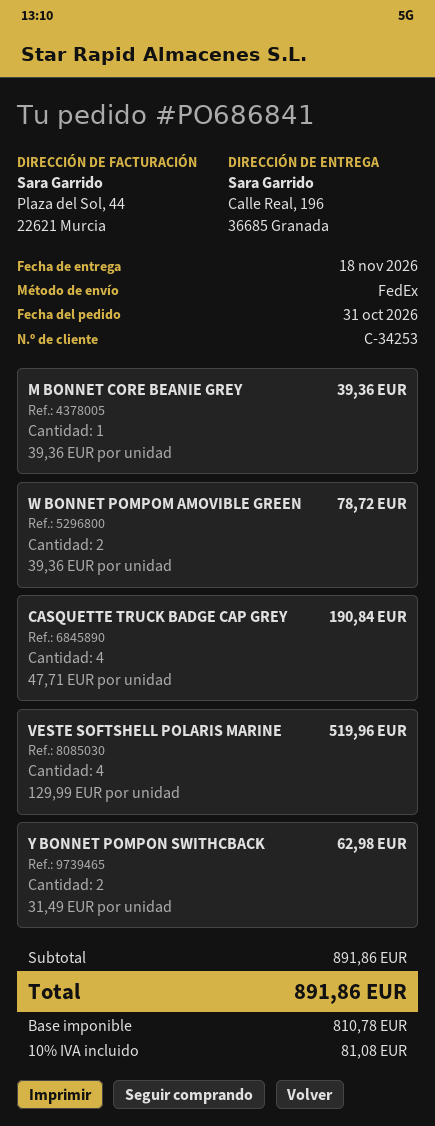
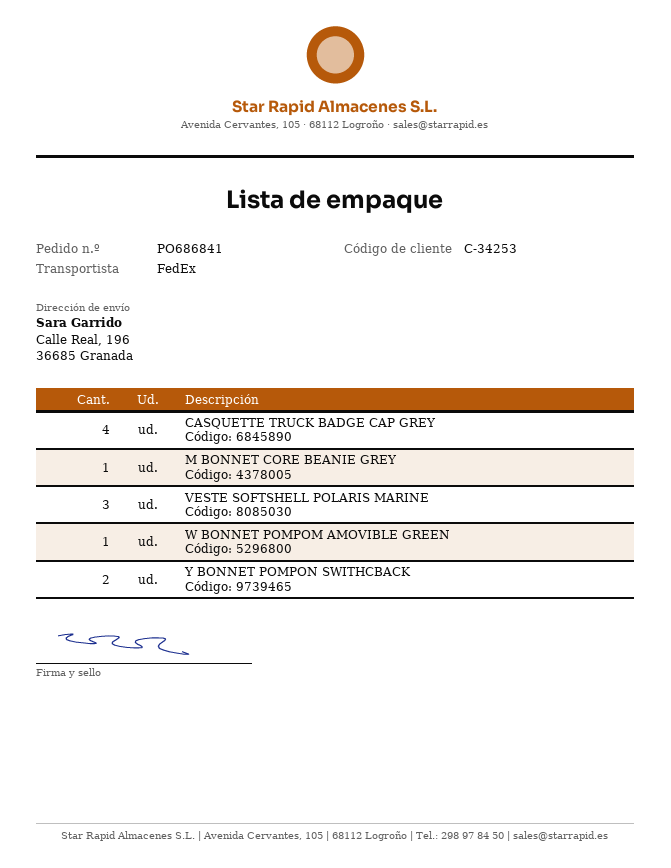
W BONNET POMPOM AMOVIBLE GREEN: 2 -> 1
VESTE SOFTSHELL POLARIS MARINE: 4 -> 3

